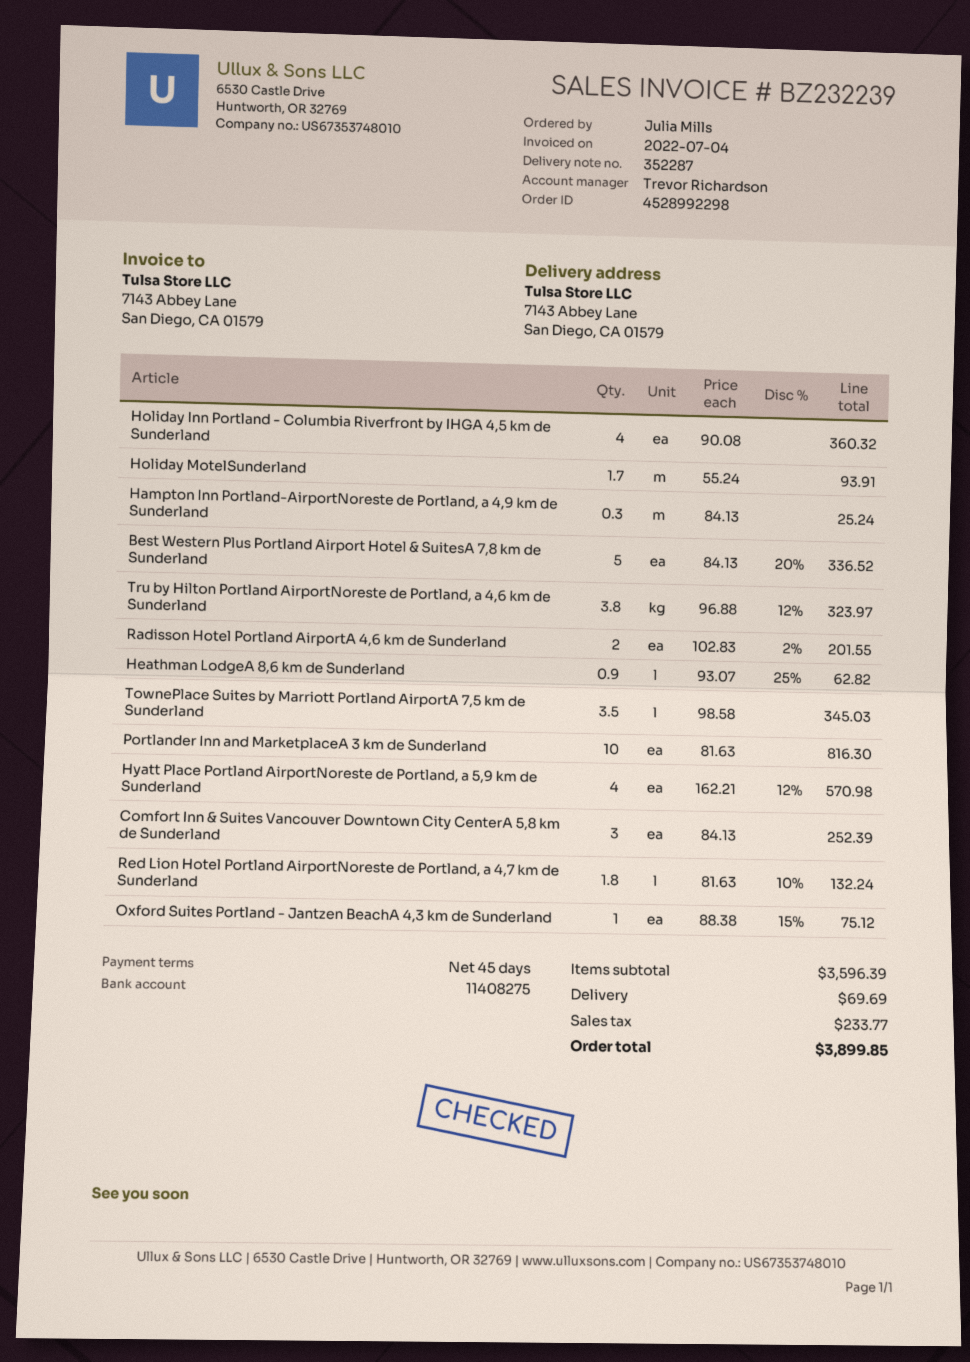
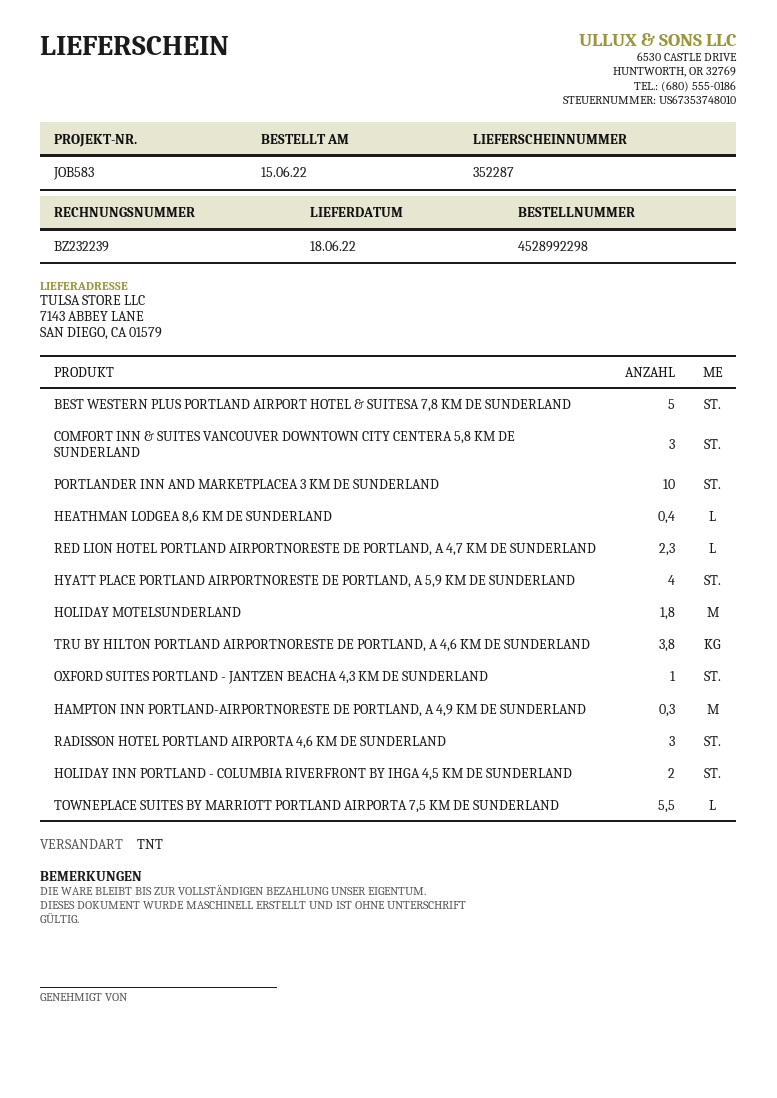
Holiday Inn Portland - Columbia Riverfront by IHGA 4,5 km de Sunderland: 4 -> 2
Holiday MotelSunderland: 1.7 -> 1.8
Radisson Hotel Portland AirportA 4,6 km de Sunderland: 2 -> 3
Heathman LodgeA 8,6 km de Sunderland: 0.9 -> 0.4
TownePlace Suites by Marriott Portland AirportA 7,5 km de Sunderland: 3.5 -> 5.5
Red Lion Hotel Portland AirportNoreste de Portland, a 4,7 km de Sunderland: 1.8 -> 2.3

